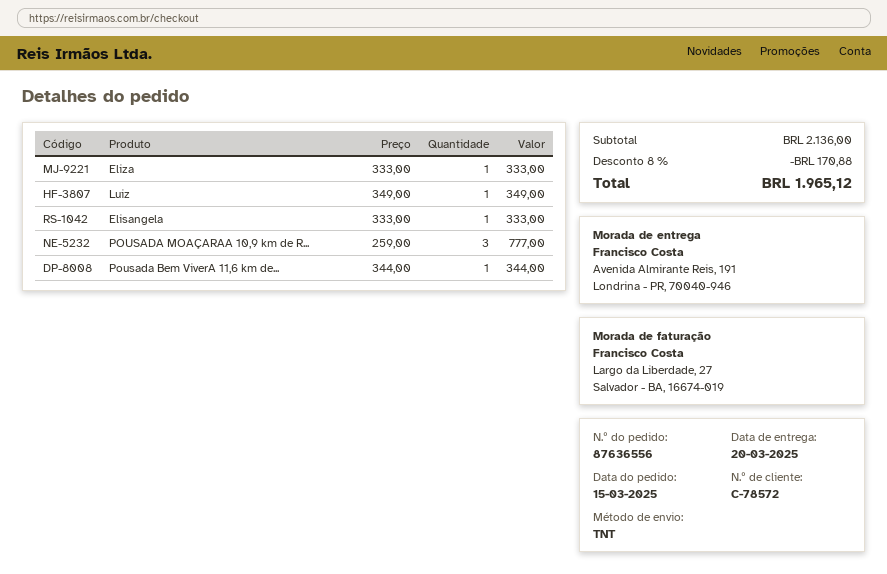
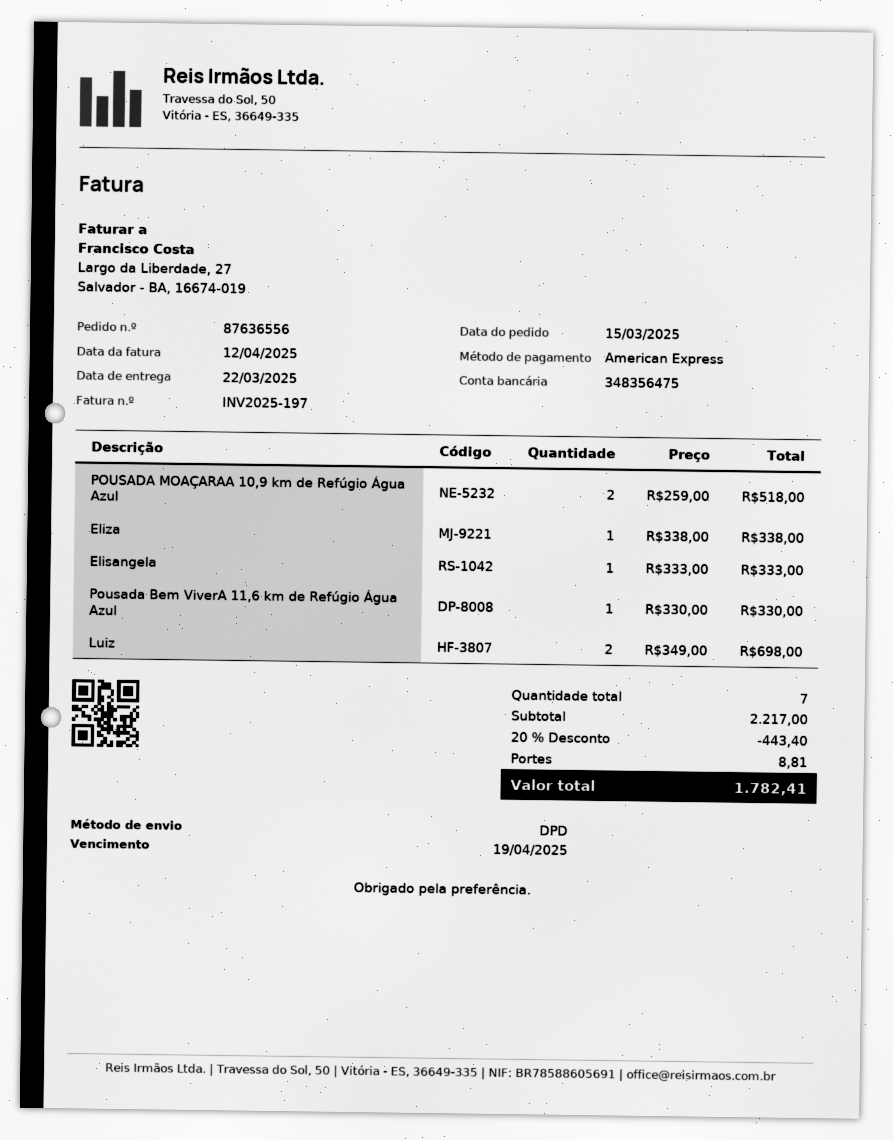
delivery date: 2025-03-20 -> 2025-03-22
shipping method: TNT -> DPD
Eliza: 1 x 333.00 = 333.00 -> 1 x 338.00 = 338.00
Luiz: 1 x 349.00 = 349.00 -> 2 x 349.00 = 698.00
POUSADA MOAÇARAA 10,9 km de R...: 3 x 259.00 = 777.00 -> 2 x 259.00 = 518.00
Pousada Bem ViverA 11,6 km de...: 1 x 344.00 = 344.00 -> 1 x 330.00 = 330.00
subtotal: 2136.00 -> 2217.00
discount: 8% = 170.88 -> 20% = 443.40
shipping: none -> 8.81
total: 1965.12 -> 1782.41

